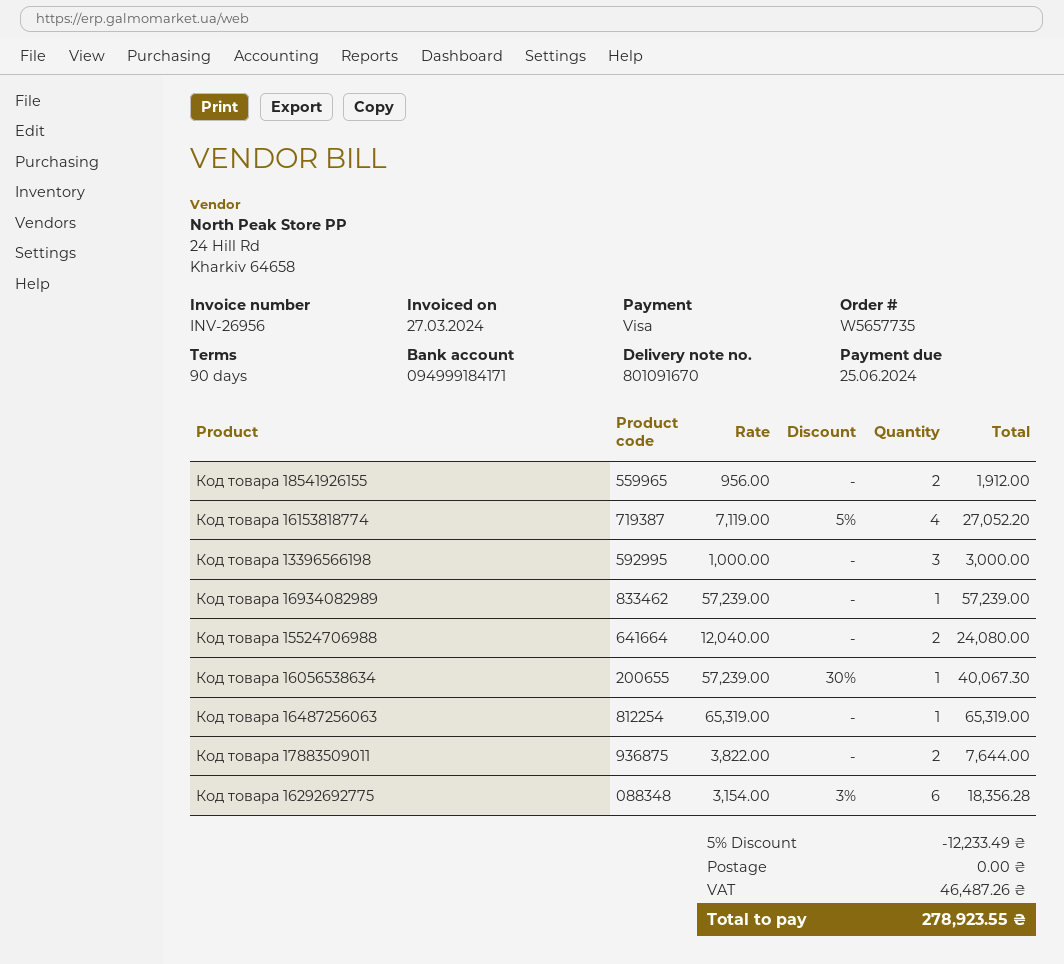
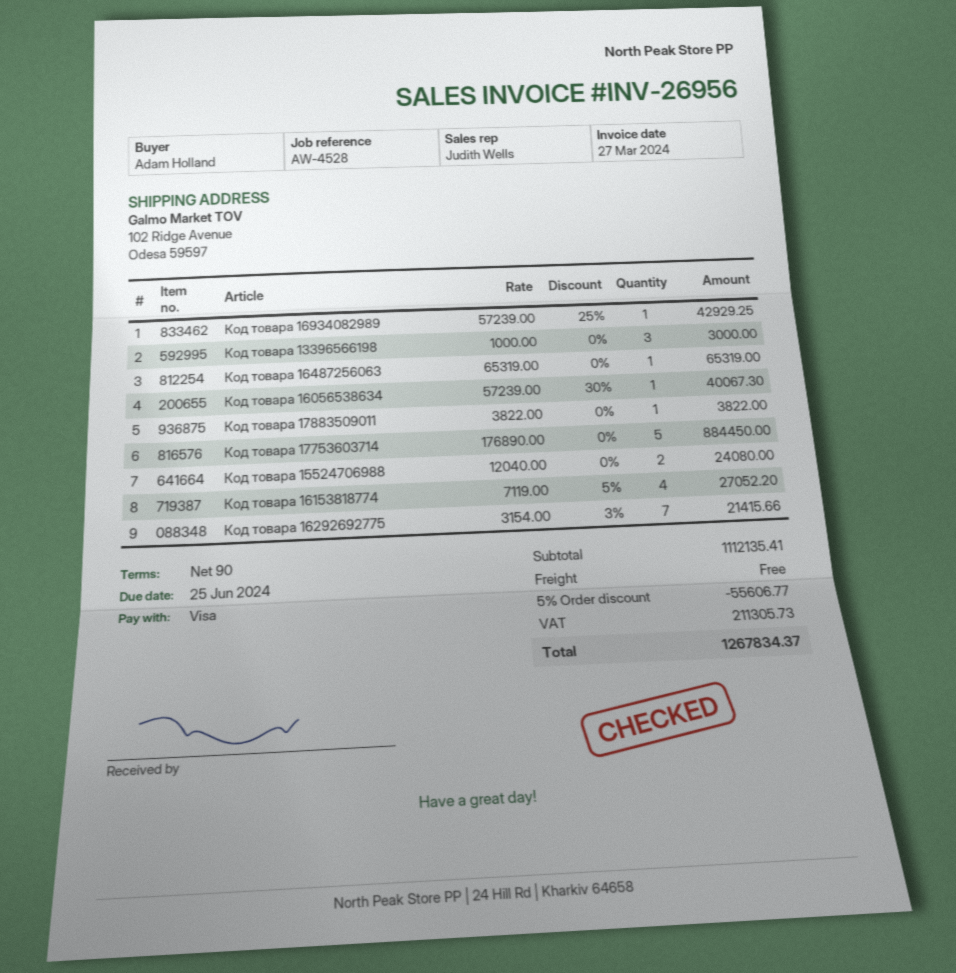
Код товара 18541926155: 2 x 956.00 = 1912.00 -> none
Код товара 16934082989: 1 x 57239.00 = 57239.00 -> 1 x 57239.00 - 25% = 42929.25
Код товара 17883509011: 2 x 3822.00 = 7644.00 -> 1 x 3822.00 = 3822.00
Код товара 16292692775: 6 x 3154.00 - 3% = 18356.28 -> 7 x 3154.00 - 3% = 21415.66
Код товара 17753603714: none -> 5 x 176890.00 = 884450.00
discount: 5% = 12233.49 -> 5% = 55606.77
tax: 46487.26 -> 211305.73
total: 278923.55 -> 1267834.37

